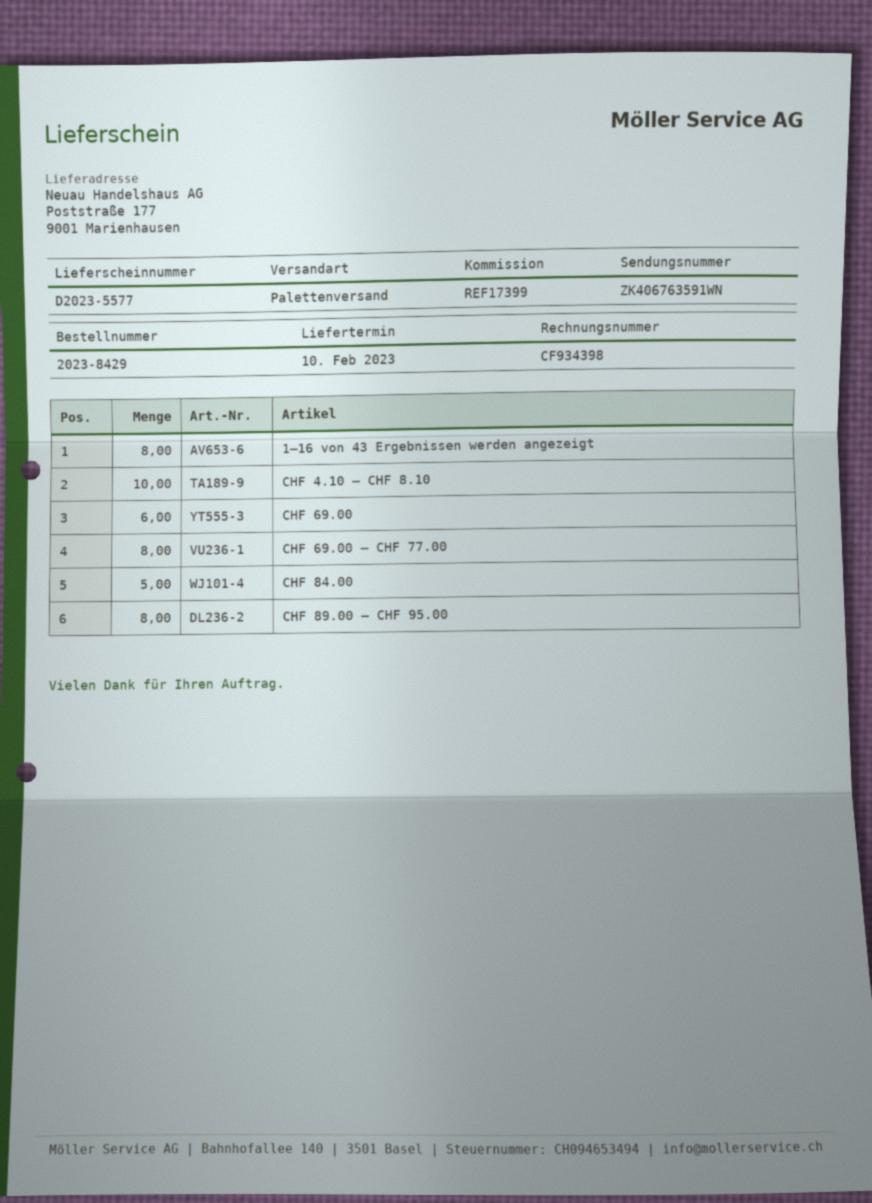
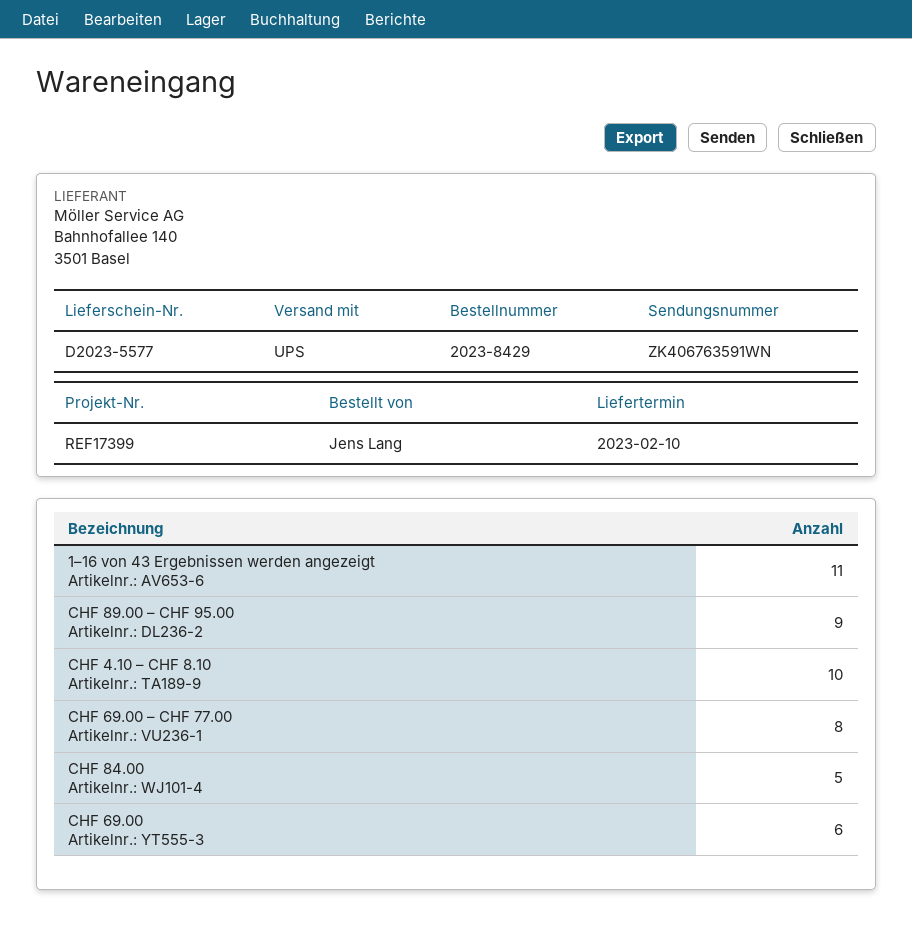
shipping method: pallet freight -> UPS
1–16 von 43 Ergebnissen werden angezeigt: 8 -> 11
CHF 89.00 – CHF 95.00: 8 -> 9

